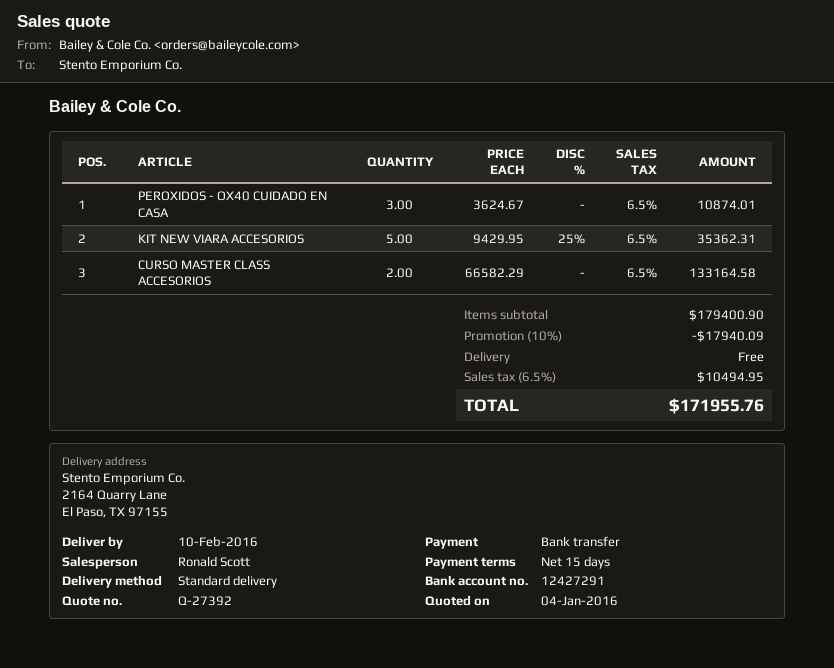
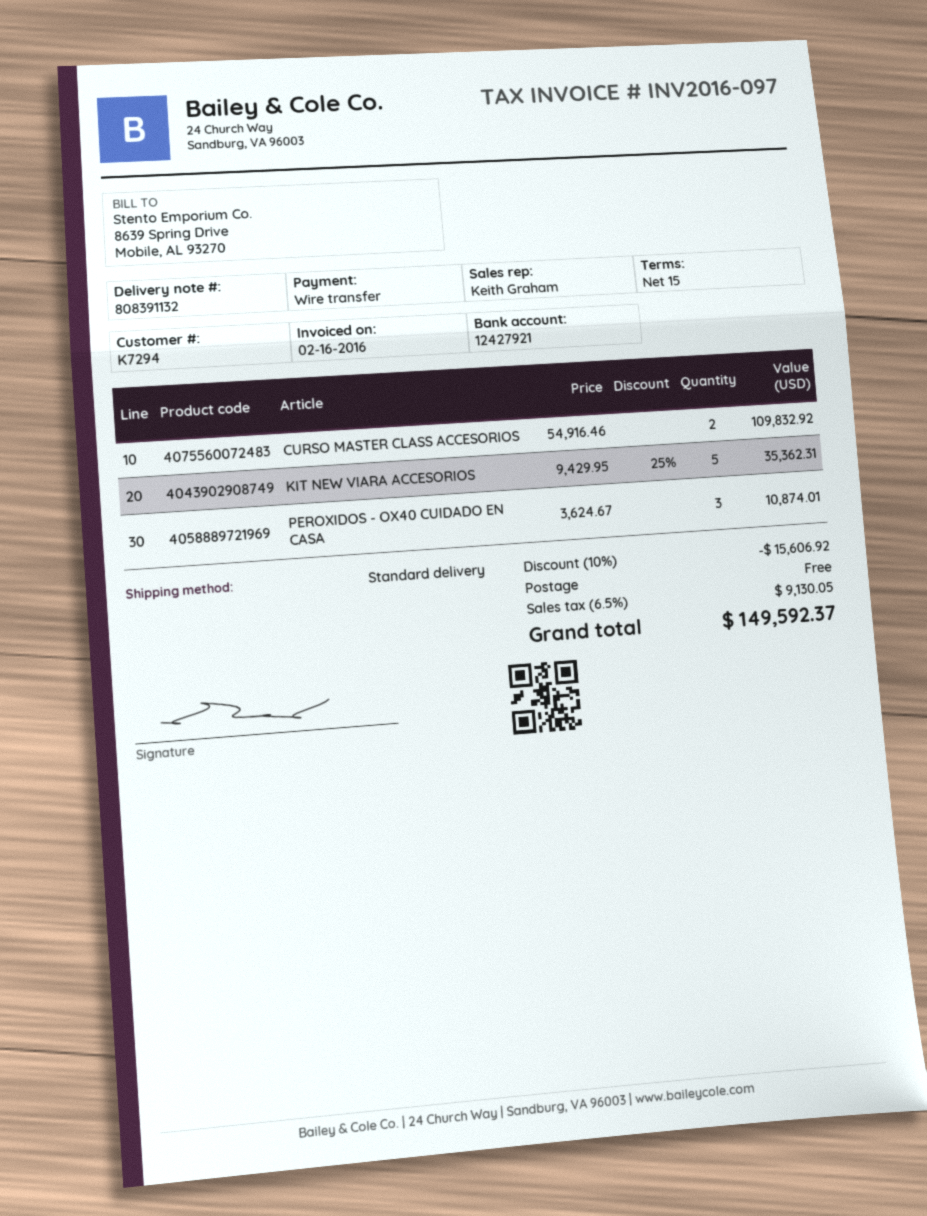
sales rep: Ronald Scott -> Keith Graham
bank account: 12427291 -> 12427921
CURSO MASTER CLASS ACCESORIOS: 2 x 66582.29 = 133164.58 -> 2 x 54916.46 = 109832.92
discount: 10% = 17940.09 -> 10% = 15606.92
tax: 6.5% = 10494.95 -> 6.5% = 9130.05
total: 171955.76 -> 149592.37

